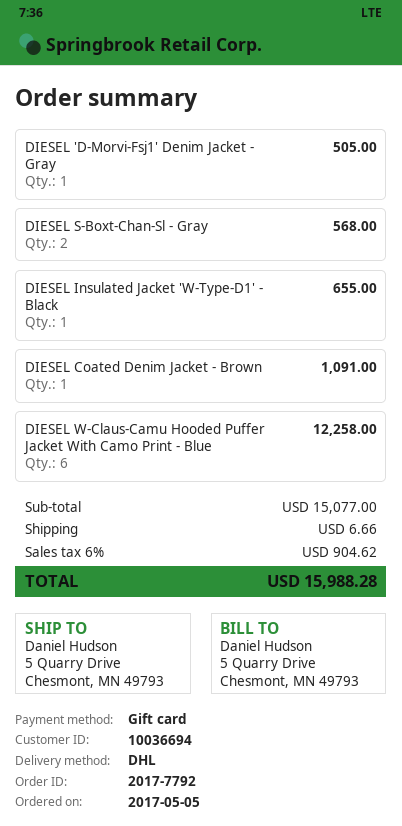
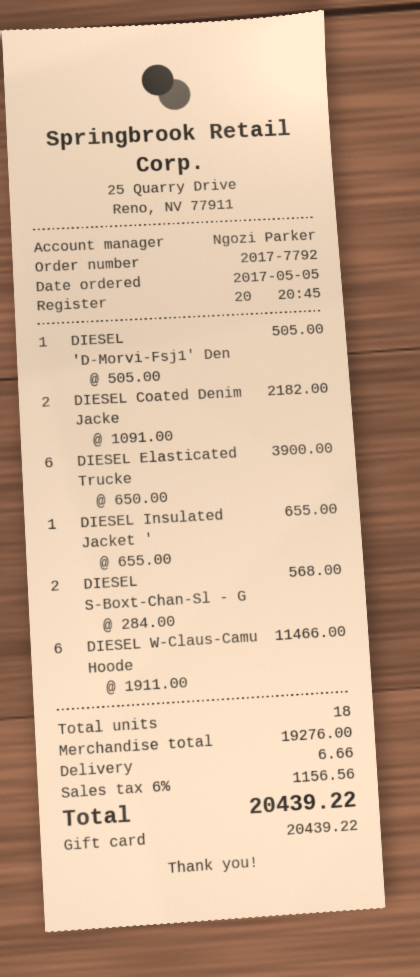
DIESEL Coated Denim Jacket - Brown: 1 for 1091.00 -> 2 for 2182.00
DIESEL W-Claus-Camu Hooded Puffer Jacket With Camo Print - Blue: 6 for 12258.00 -> 6 for 11466.00
DIESEL Elasticated Trucke: none -> 6 for 3900.00
subtotal: 15077.00 -> 19276.00
tax: 6% = 904.62 -> 6% = 1156.56
total: 15988.28 -> 20439.22

